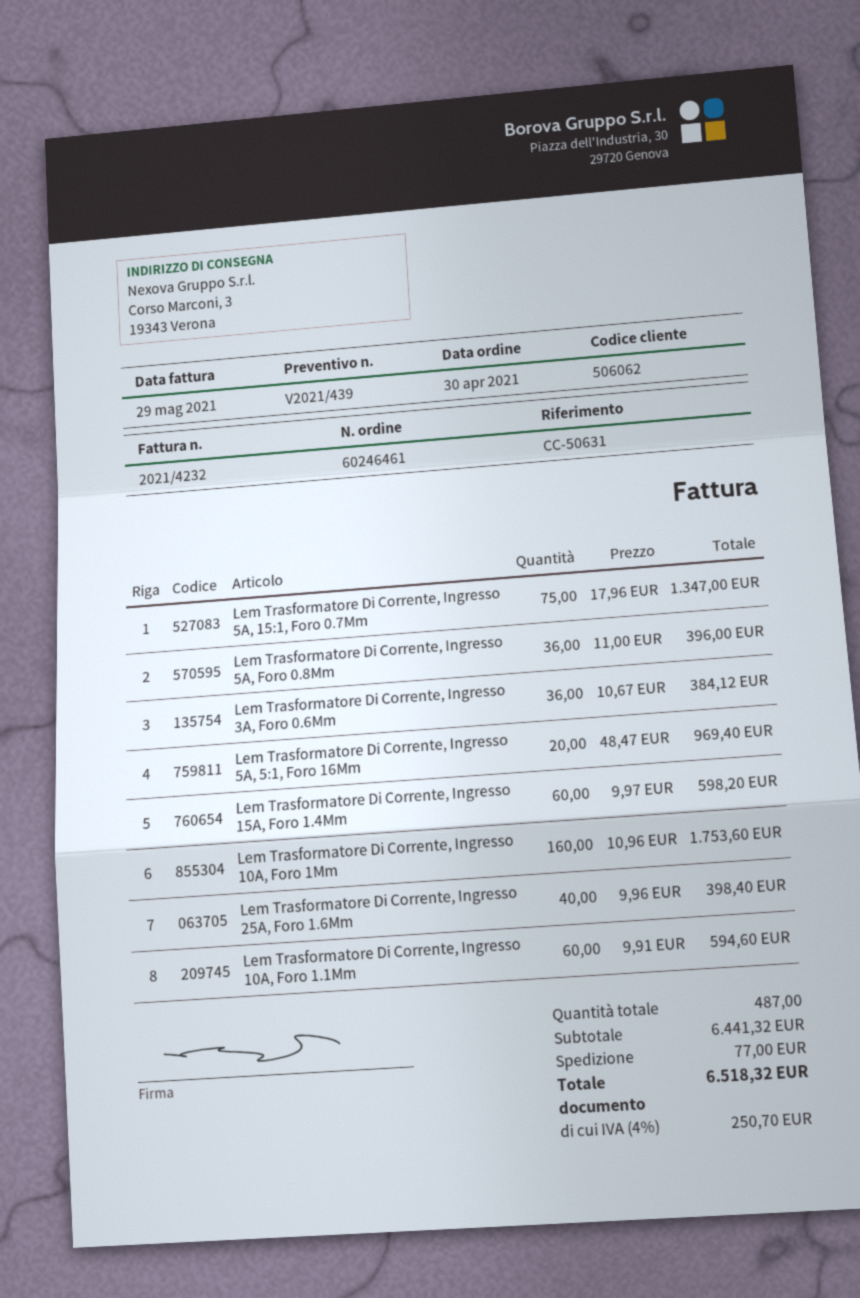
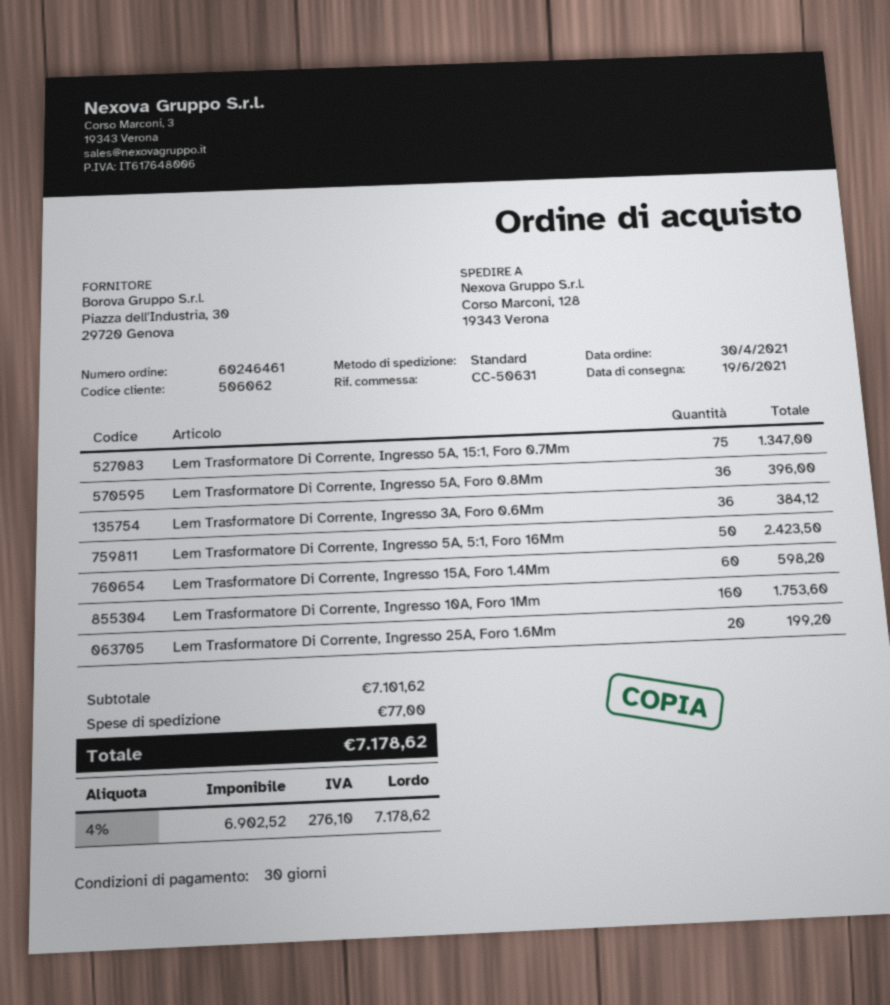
ship to: Corso Marconi, 3, 19343 Verona -> Corso Marconi, 128, 19343 Verona
Lem Trasformatore Di Corrente, Ingresso 5A, 5:1, Foro 16Mm: 20 for 969.40 -> 50 for 2423.50
Lem Trasformatore Di Corrente, Ingresso 25A, Foro 1.6Mm: 40 for 398.40 -> 20 for 199.20
Lem Trasformatore Di Corrente, Ingresso 10A, Foro 1.1Mm: 60 for 594.60 -> none
subtotal: 6441.32 -> 7101.62
tax: 4% = 250.70 -> 4% = 276.10
total: 6518.32 -> 7178.62

